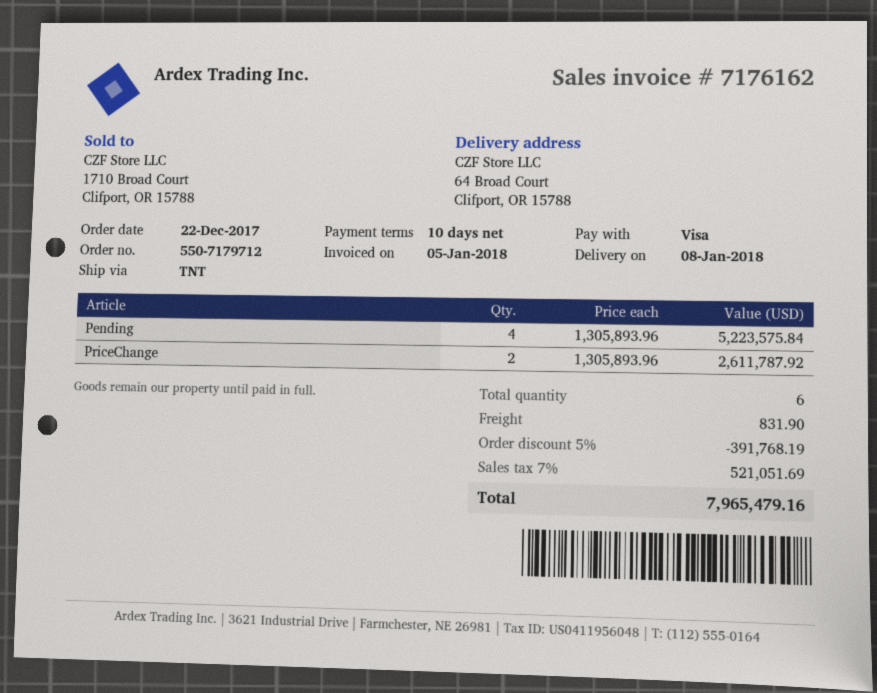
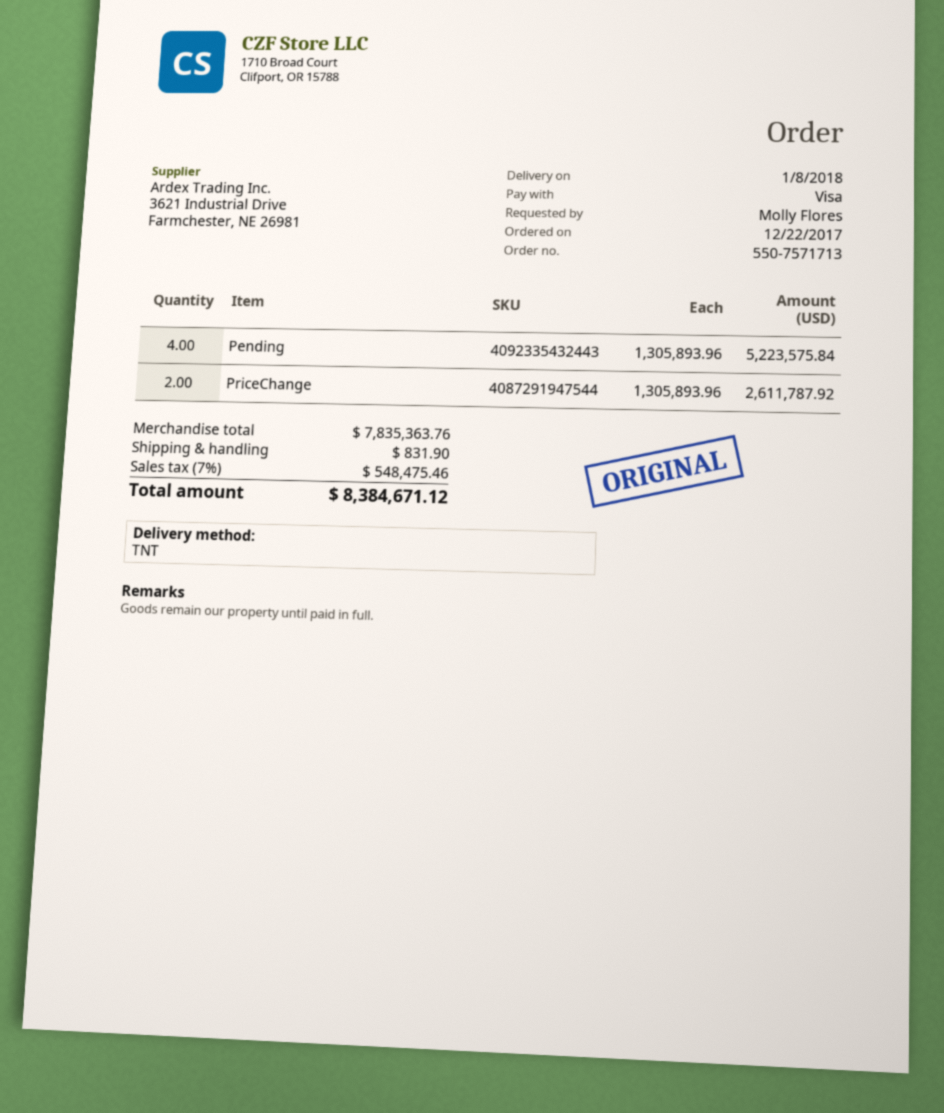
order number: 550-7179712 -> 550-7571713
discount: 5% = 391768.19 -> none
tax: 7% = 521051.69 -> 7% = 548475.46
total: 7965479.16 -> 8384671.12

